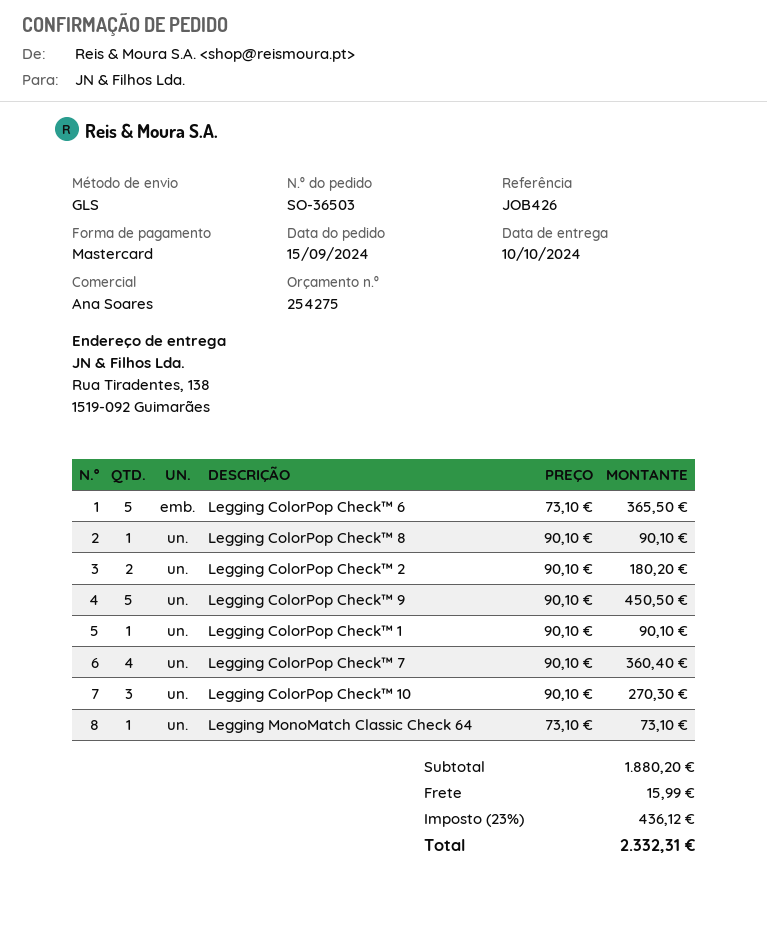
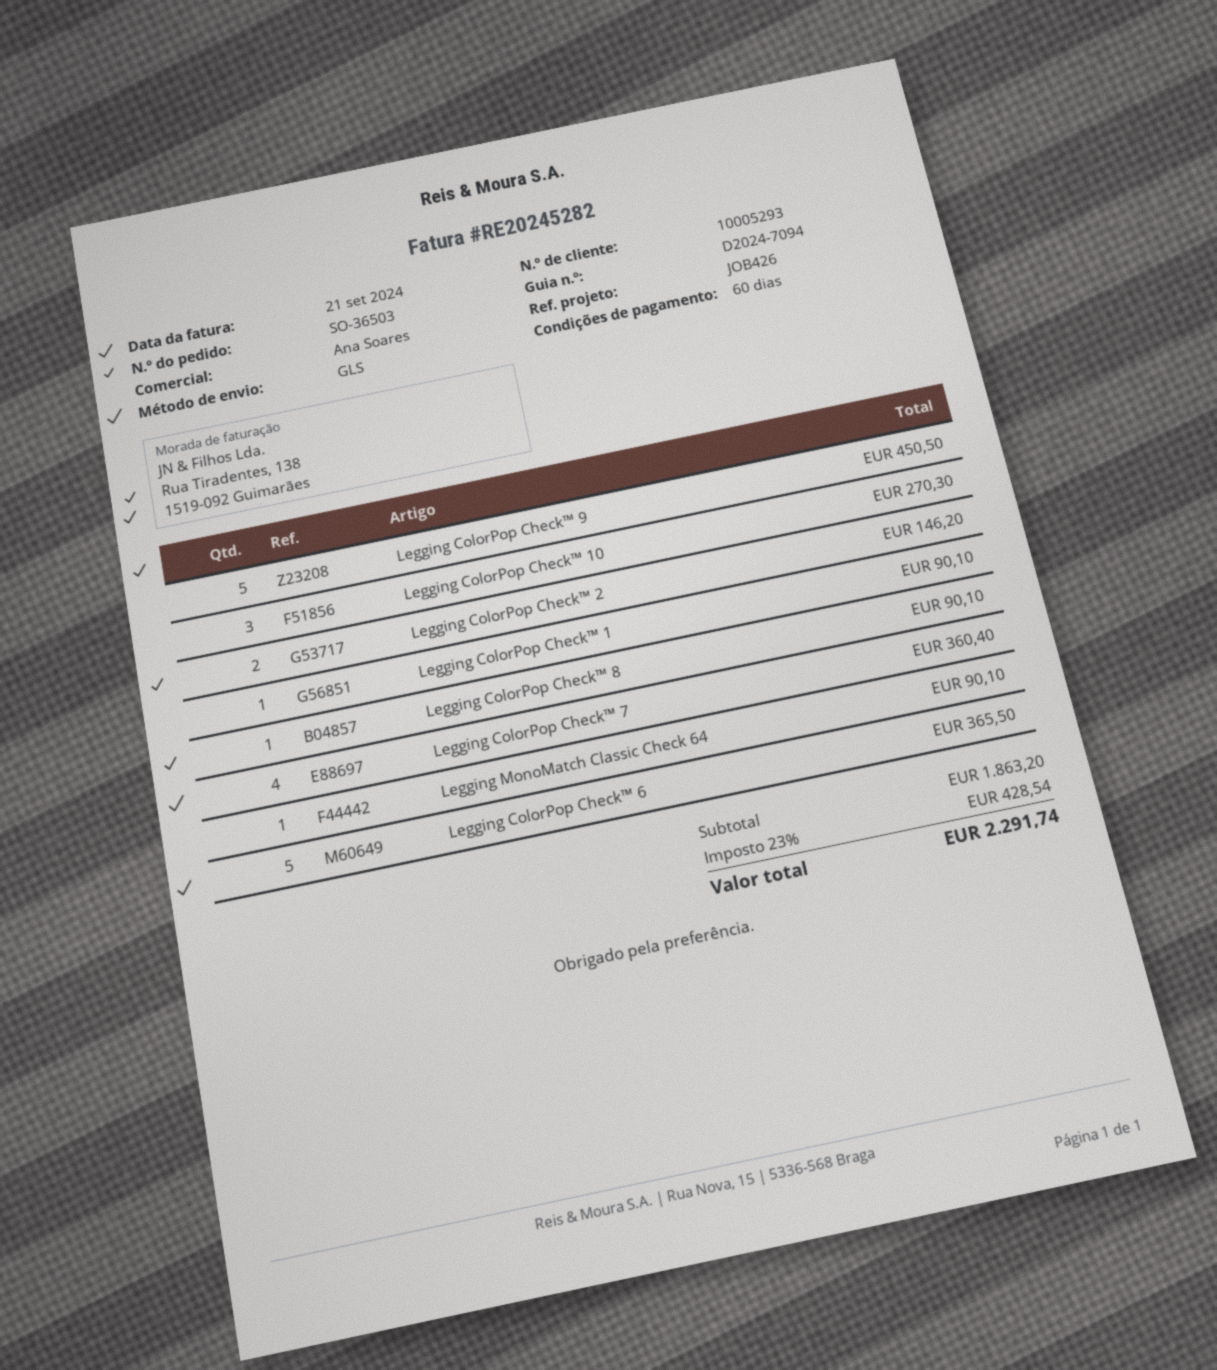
Legging ColorPop Check™ 2: 2 for 180.20 -> 2 for 146.20
Legging MonoMatch Classic Check 64: 1 for 73.10 -> 1 for 90.10
subtotal: 1880.20 -> 1863.20
shipping: 15.99 -> none
tax: 23% = 436.12 -> 23% = 428.54
total: 2332.31 -> 2291.74

